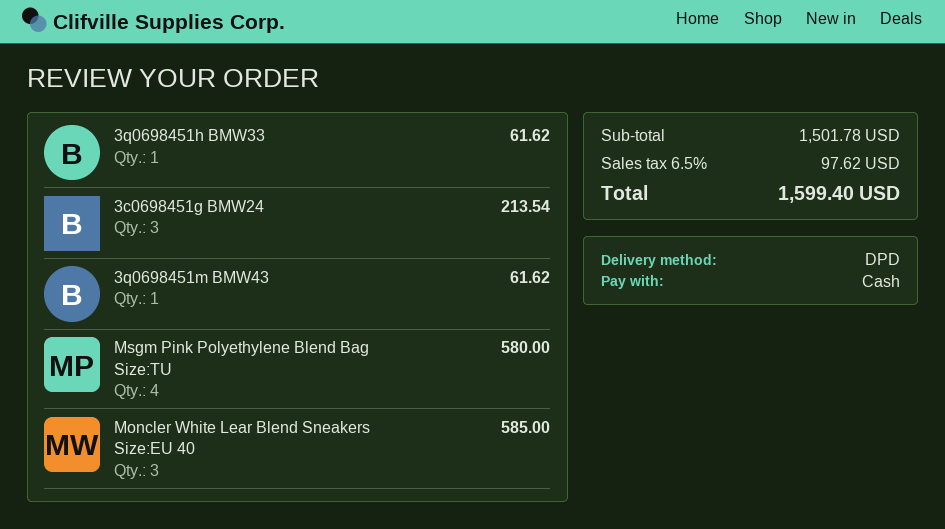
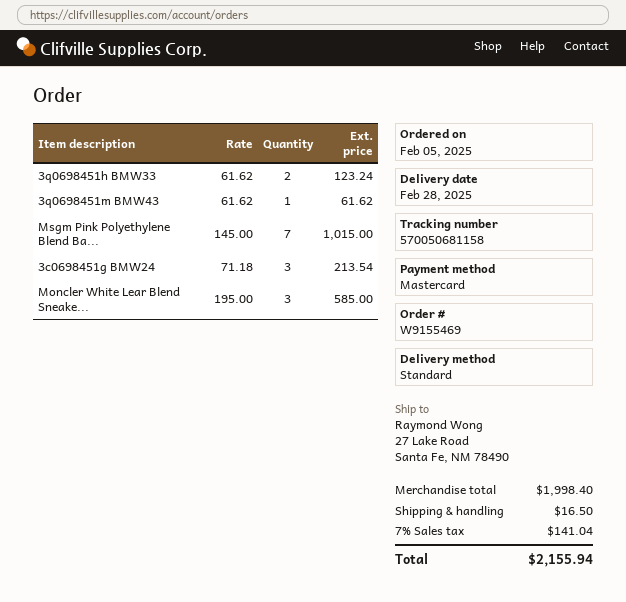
payment method: cash -> Mastercard
shipping method: DPD -> standard
3q0698451h BMW33: 1 for 61.62 -> 2 for 123.24
Msgm Pink Polyethylene Blend Bag Size:TU: 4 for 580.00 -> 7 for 1015.00
subtotal: 1501.78 -> 1998.40
shipping: none -> 16.50
tax: 6.5% = 97.62 -> 7% = 141.04
total: 1599.40 -> 2155.94

